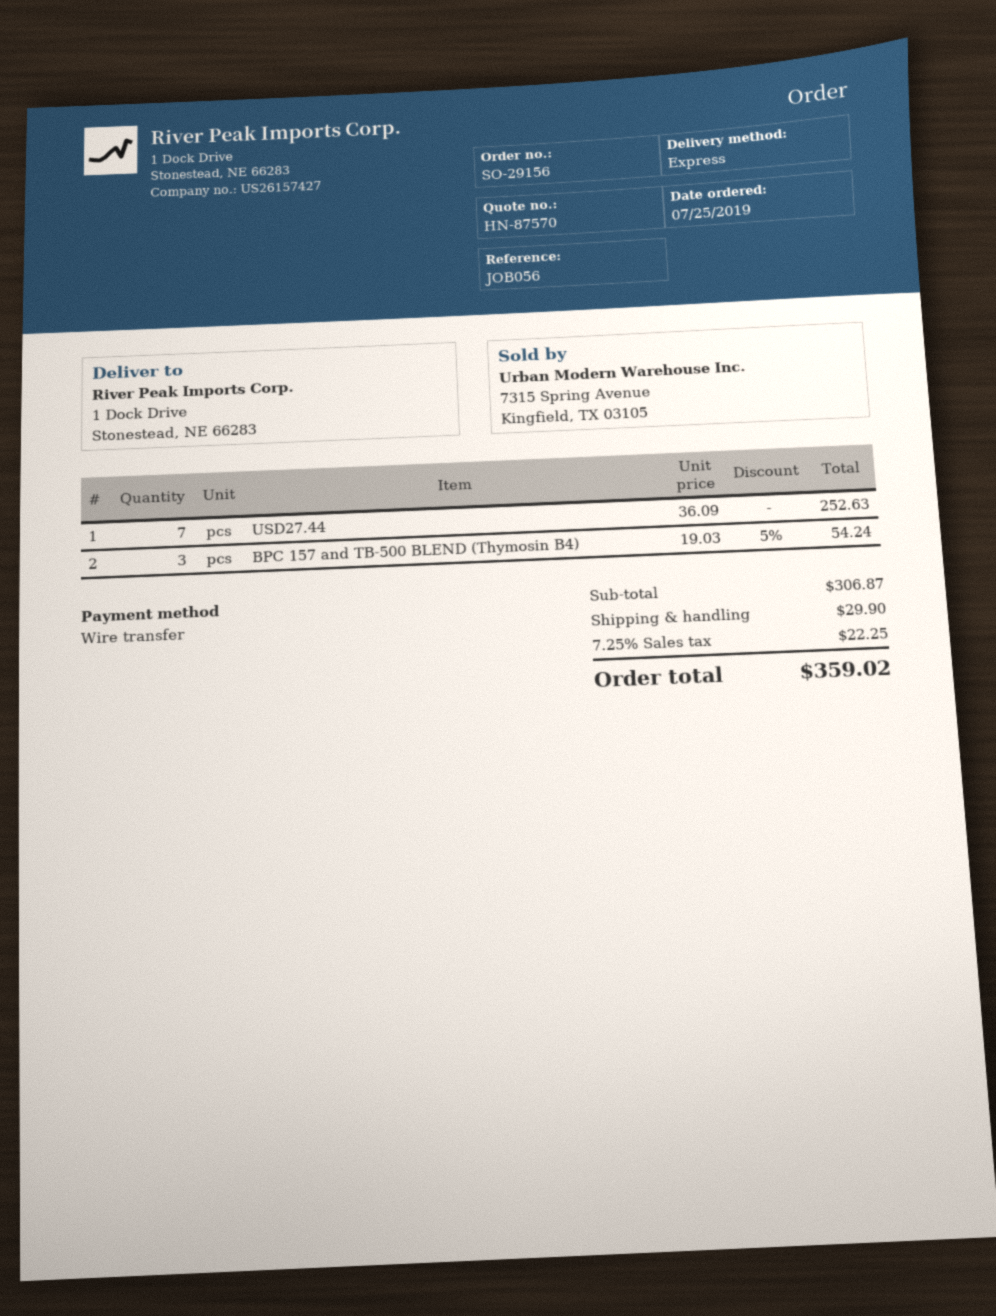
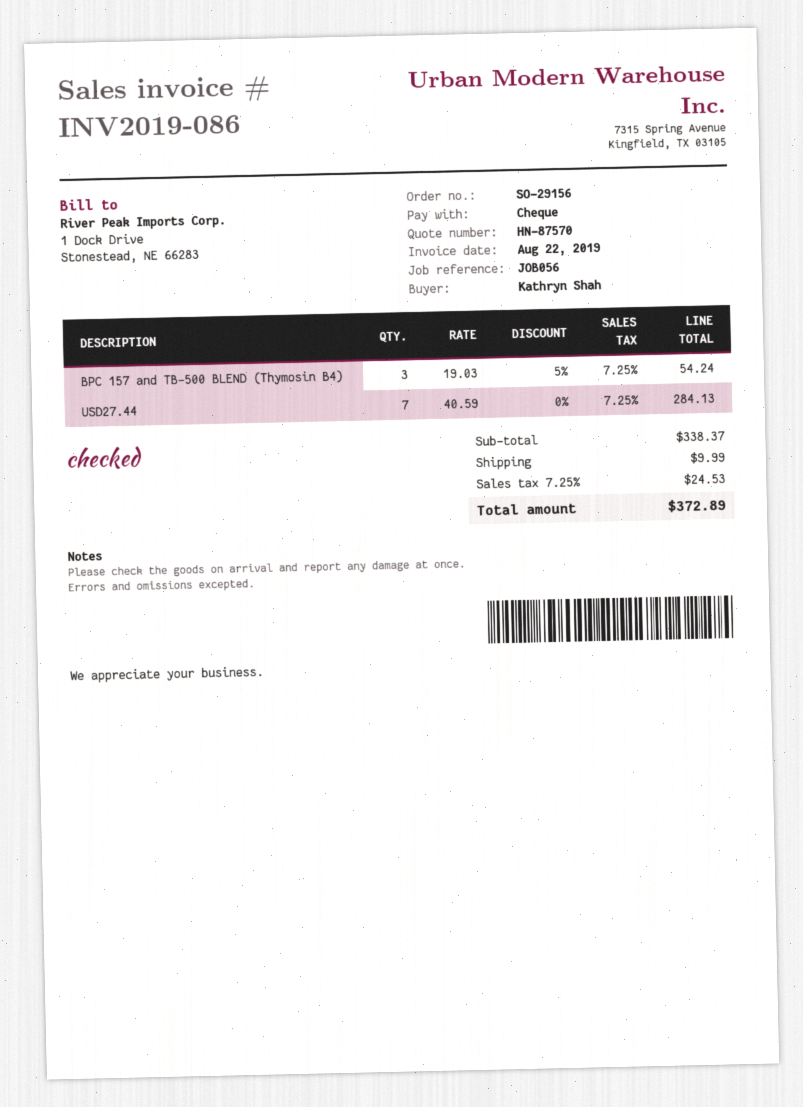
payment method: bank transfer -> cheque
USD27.44: 7 x 36.09 = 252.63 -> 7 x 40.59 = 284.13
subtotal: 306.87 -> 338.37
shipping: 29.90 -> 9.99
tax: 7.25% = 22.25 -> 7.25% = 24.53
total: 359.02 -> 372.89

